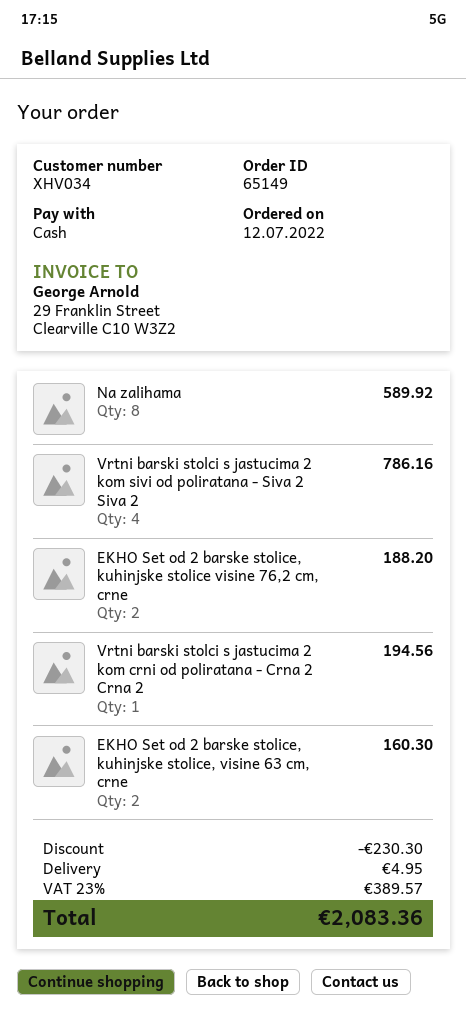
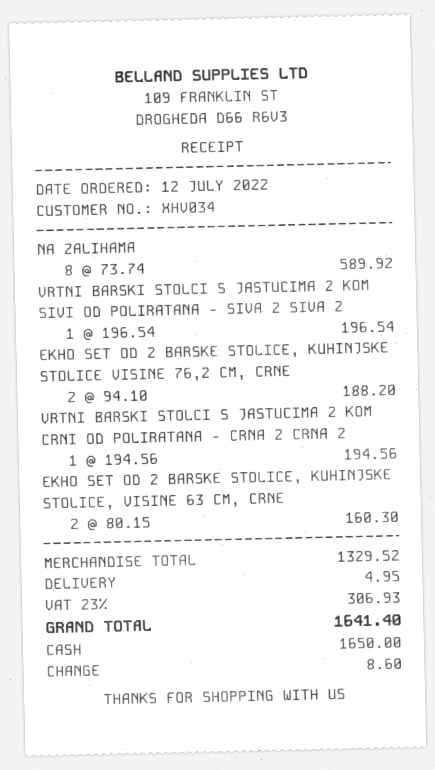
Vrtni barski stolci s jastucima 2 kom sivi od poliratana - Siva 2 Siva 2: 4 for 786.16 -> 1 for 196.54
discount: 230.30 -> none
tax: 23% = 389.57 -> 23% = 306.93
total: 2083.36 -> 1641.40

